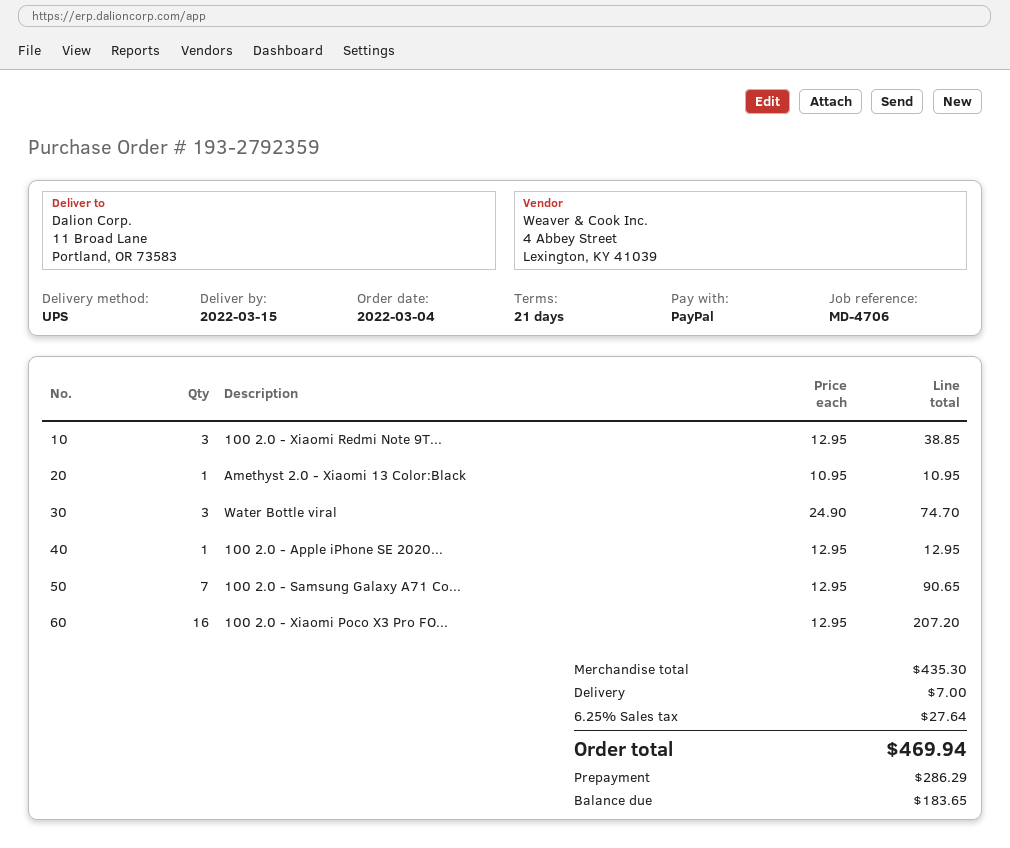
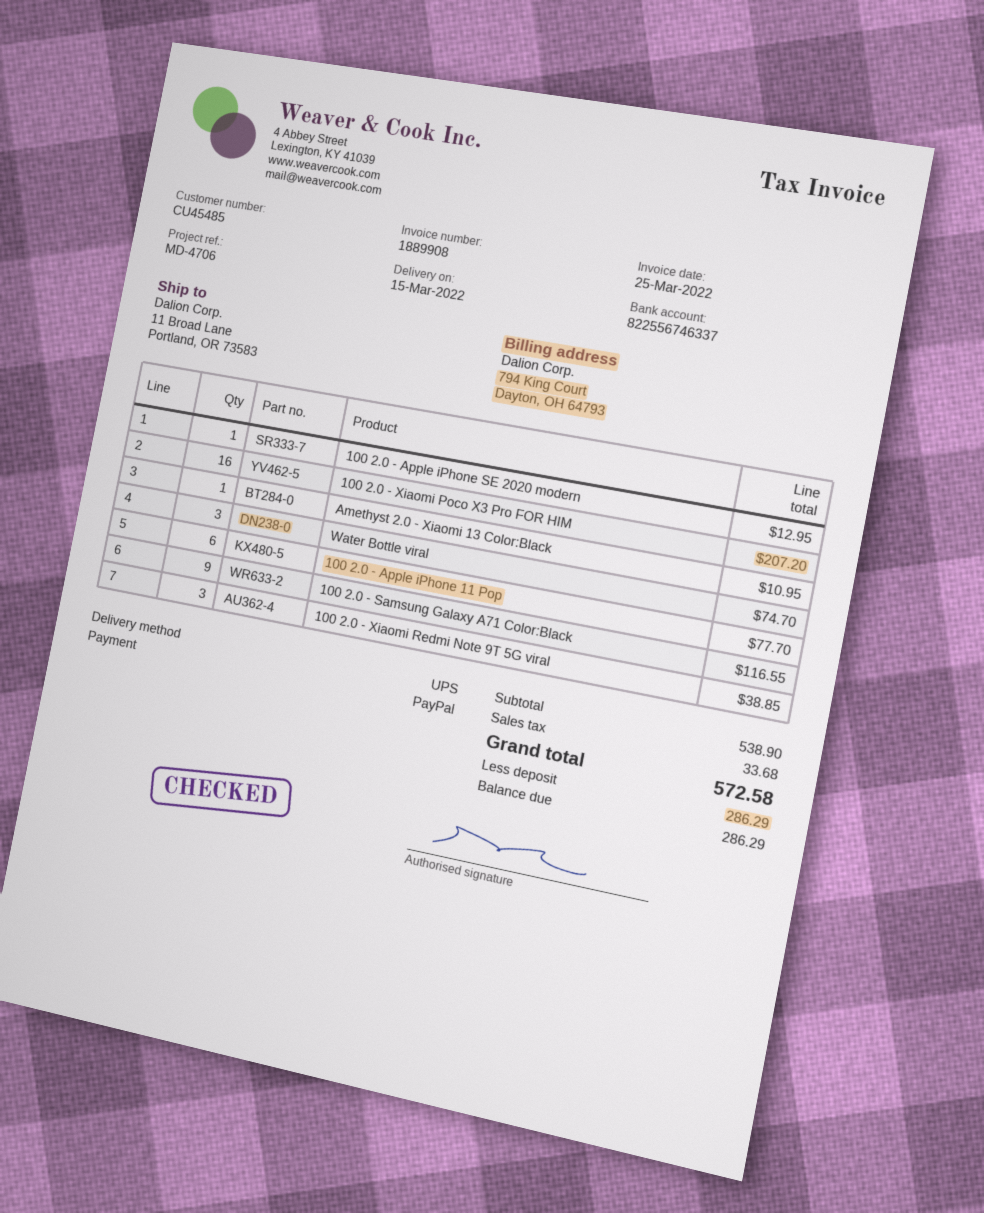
100 2.0 - Samsung Galaxy A71 Co...: 7 for 90.65 -> 9 for 116.55
100 2.0 - Apple iPhone 11 Pop: none -> 6 for 77.70
subtotal: 435.30 -> 538.90
shipping: 7.00 -> none
tax: 27.64 -> 33.68
total: 469.94 -> 572.58
balance: 183.65 -> 286.29

